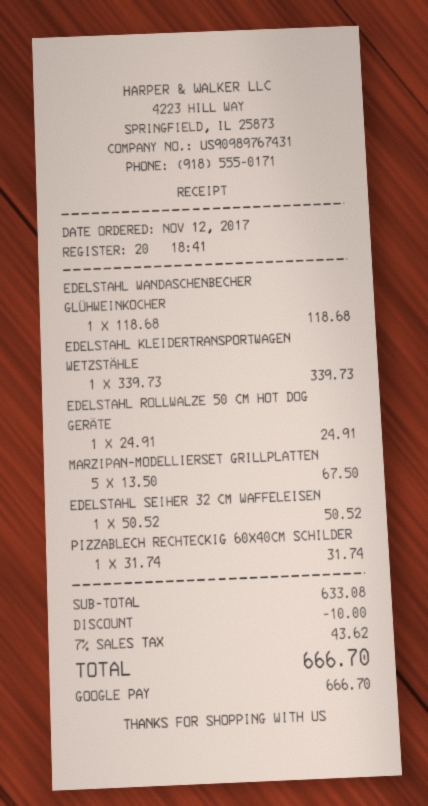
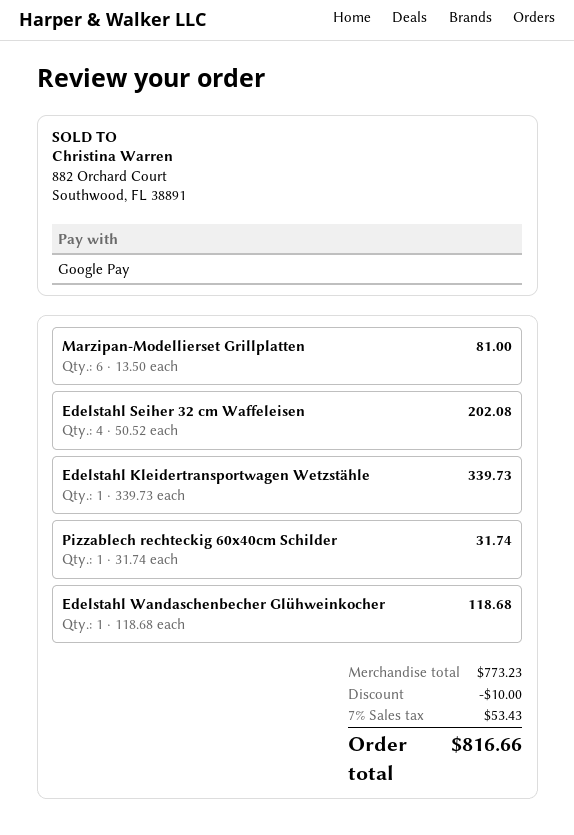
EDELSTAHL ROLLWALZE 50 CM HOT DOG GERÄTE: 1 x 24.91 = 24.91 -> none
MARZIPAN-MODELLIERSET GRILLPLATTEN: 5 x 13.50 = 67.50 -> 6 x 13.50 = 81.00
EDELSTAHL SEIHER 32 CM WAFFELEISEN: 1 x 50.52 = 50.52 -> 4 x 50.52 = 202.08
subtotal: 633.08 -> 773.23
tax: 7% = 43.62 -> 7% = 53.43
total: 666.70 -> 816.66

